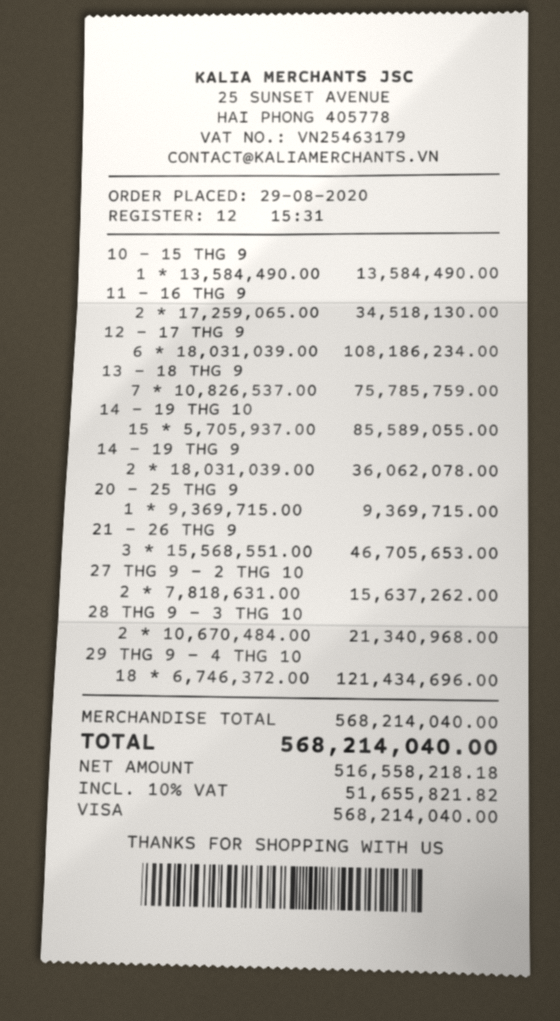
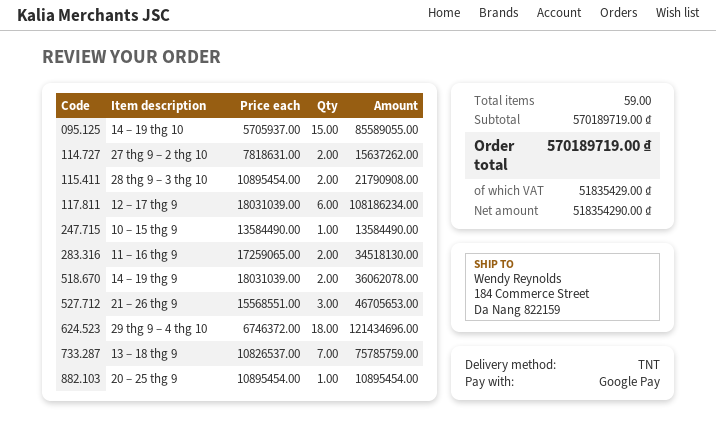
payment method: Visa -> Google Pay
20 – 25 THG 9: 1 x 9369715.00 = 9369715.00 -> 1 x 10895454.00 = 10895454.00
28 THG 9 – 3 THG 10: 2 x 10670484.00 = 21340968.00 -> 2 x 10895454.00 = 21790908.00
subtotal: 568214040.00 -> 570189719.00
net: 516558218.18 -> 518354290.00
tax: 51655821.82 -> 51835429.00
total: 568214040.00 -> 570189719.00

